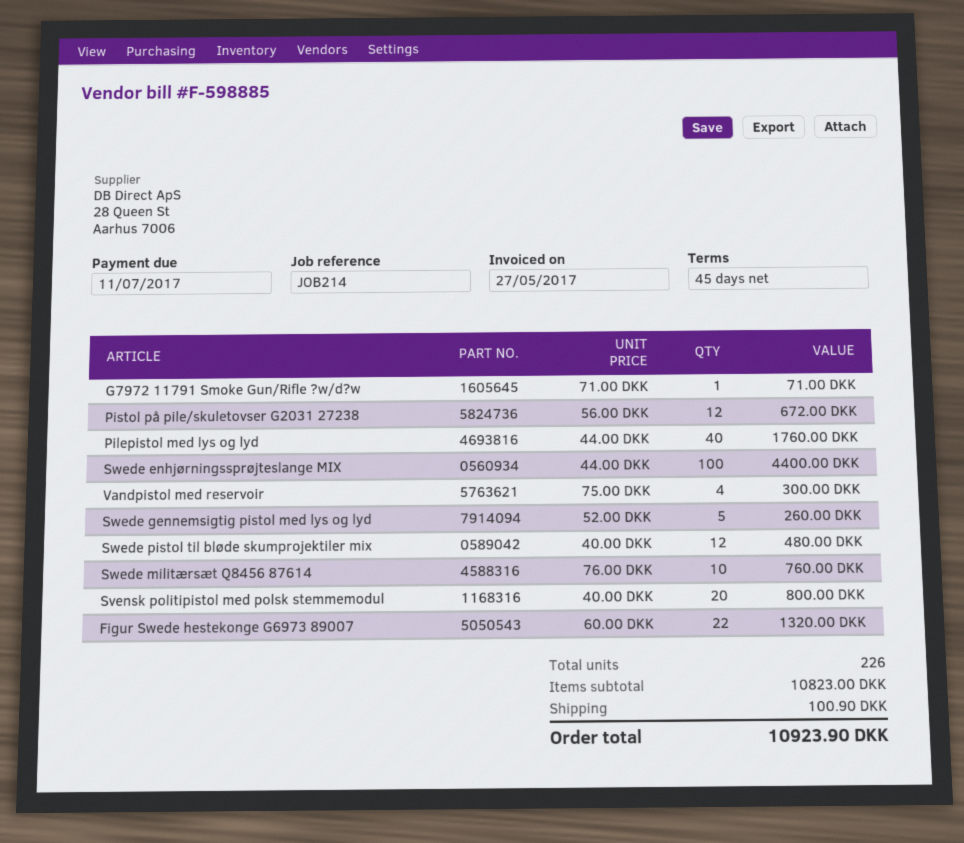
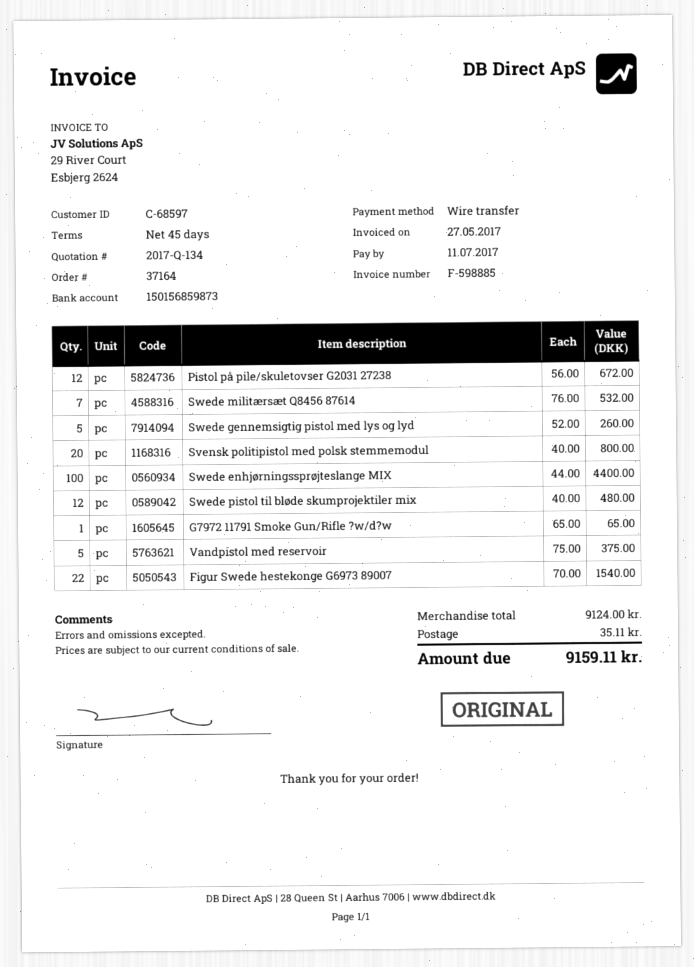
G7972 11791 Smoke Gun/Rifle ?w/d?w: 1 x 71.00 = 71.00 -> 1 x 65.00 = 65.00
Pilepistol med lys og lyd: 40 x 44.00 = 1760.00 -> none
Vandpistol med reservoir: 4 x 75.00 = 300.00 -> 5 x 75.00 = 375.00
Swede militærsæt Q8456 87614: 10 x 76.00 = 760.00 -> 7 x 76.00 = 532.00
Figur Swede hestekonge G6973 89007: 22 x 60.00 = 1320.00 -> 22 x 70.00 = 1540.00
subtotal: 10823.00 -> 9124.00
shipping: 100.90 -> 35.11
total: 10923.90 -> 9159.11

